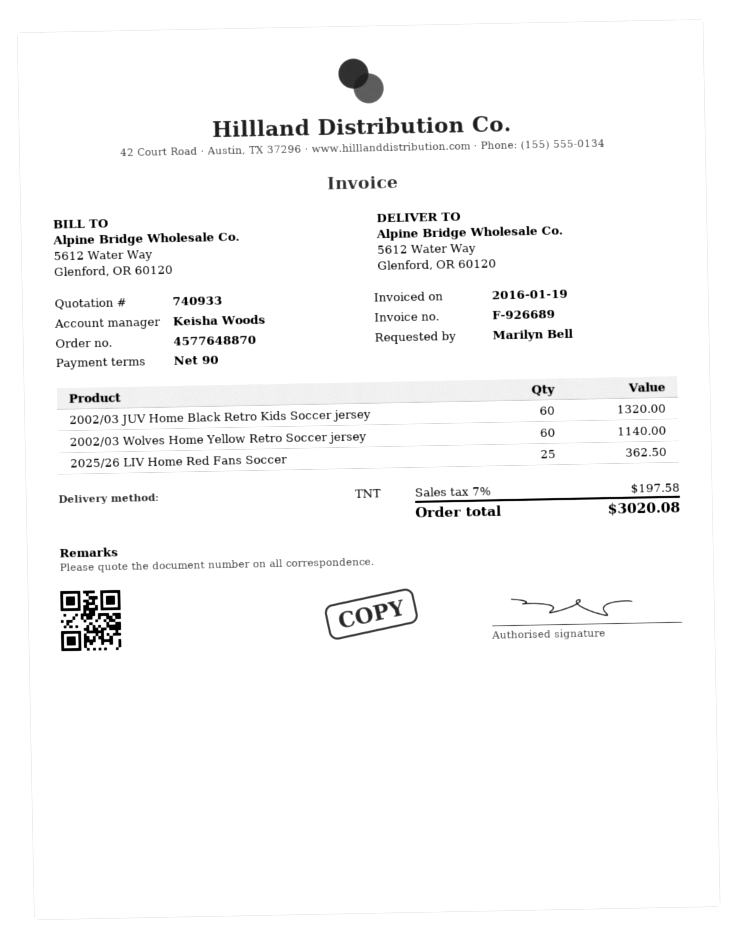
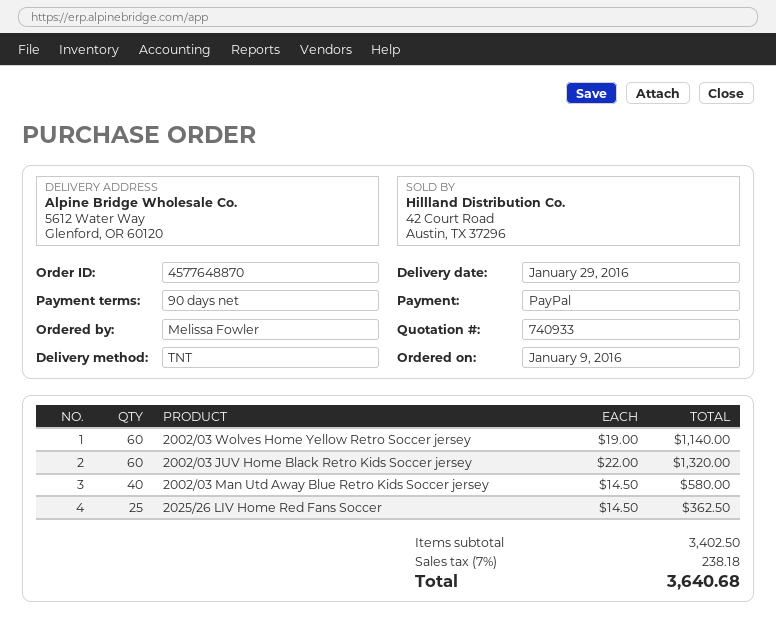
ordered by: Marilyn Bell -> Melissa Fowler
2002/03 Man Utd Away Blue Retro Kids Soccer jersey: none -> 40 for 580.00
tax: 7% = 197.58 -> 7% = 238.18
total: 3020.08 -> 3640.68

